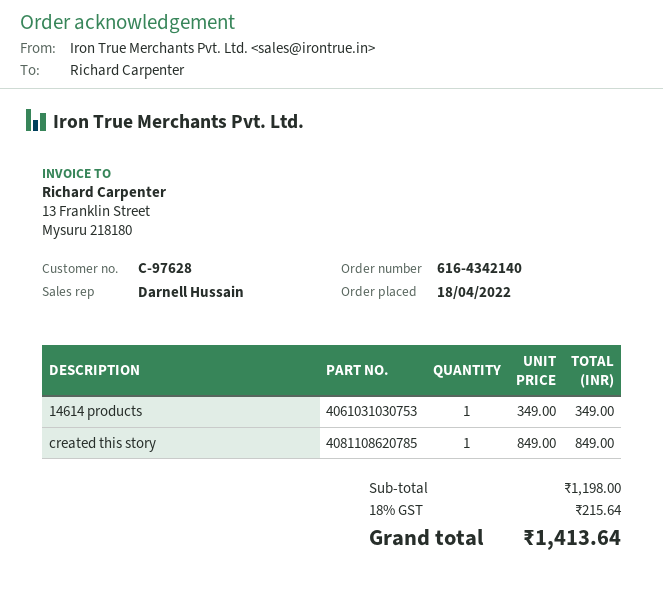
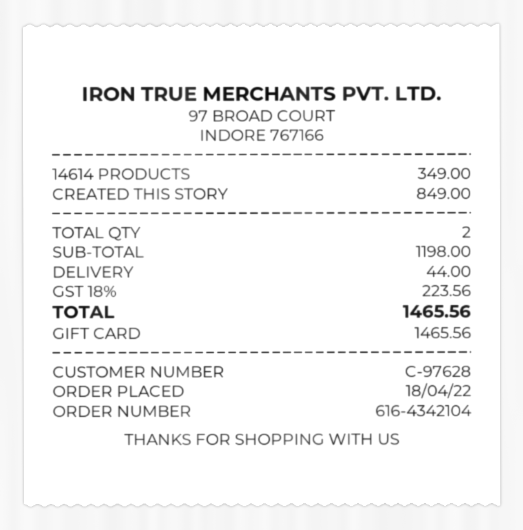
order number: 616-4342140 -> 616-4342104
shipping: none -> 44.00
tax: 18% = 215.64 -> 18% = 223.56
total: 1413.64 -> 1465.56

